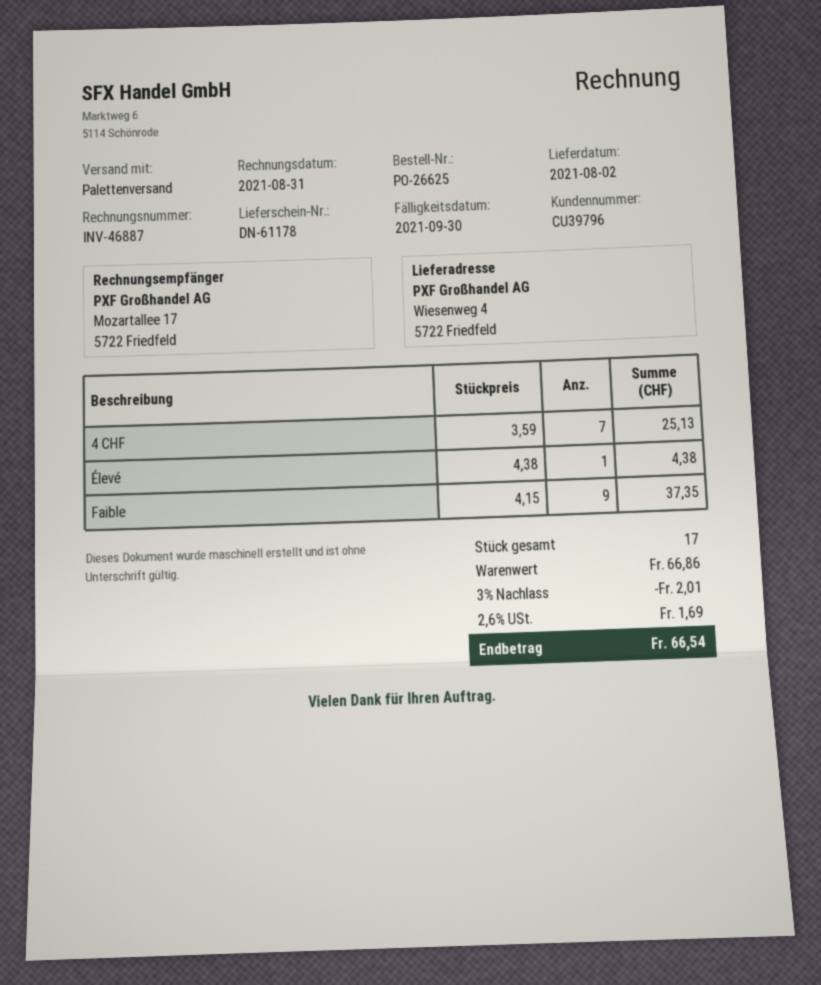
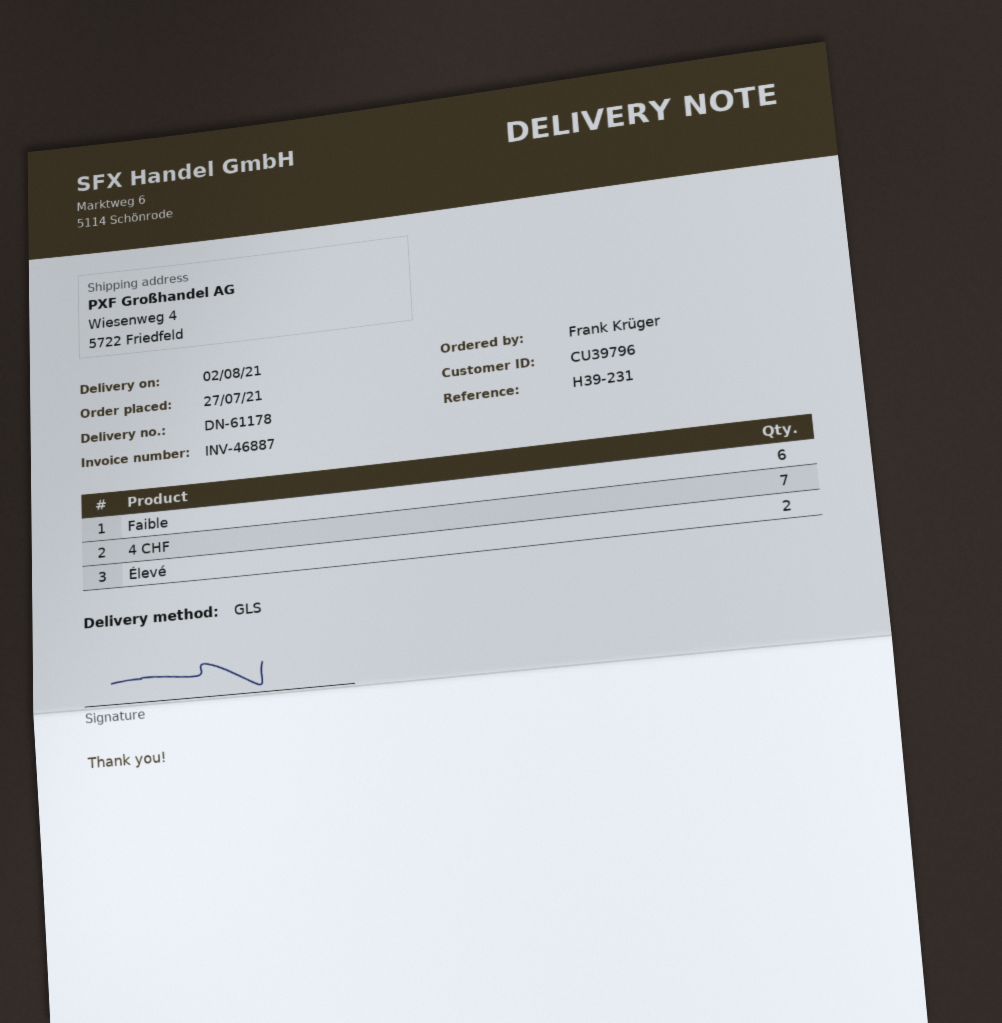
shipping method: pallet freight -> GLS
Élevé: 1 -> 2
Faible: 9 -> 6

